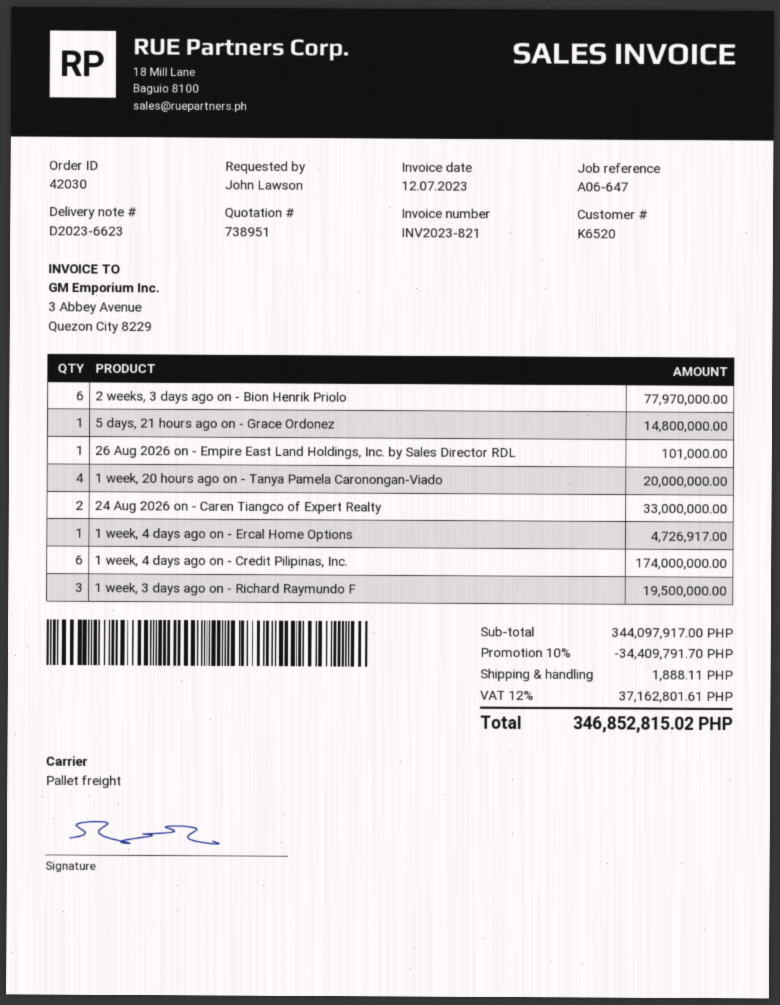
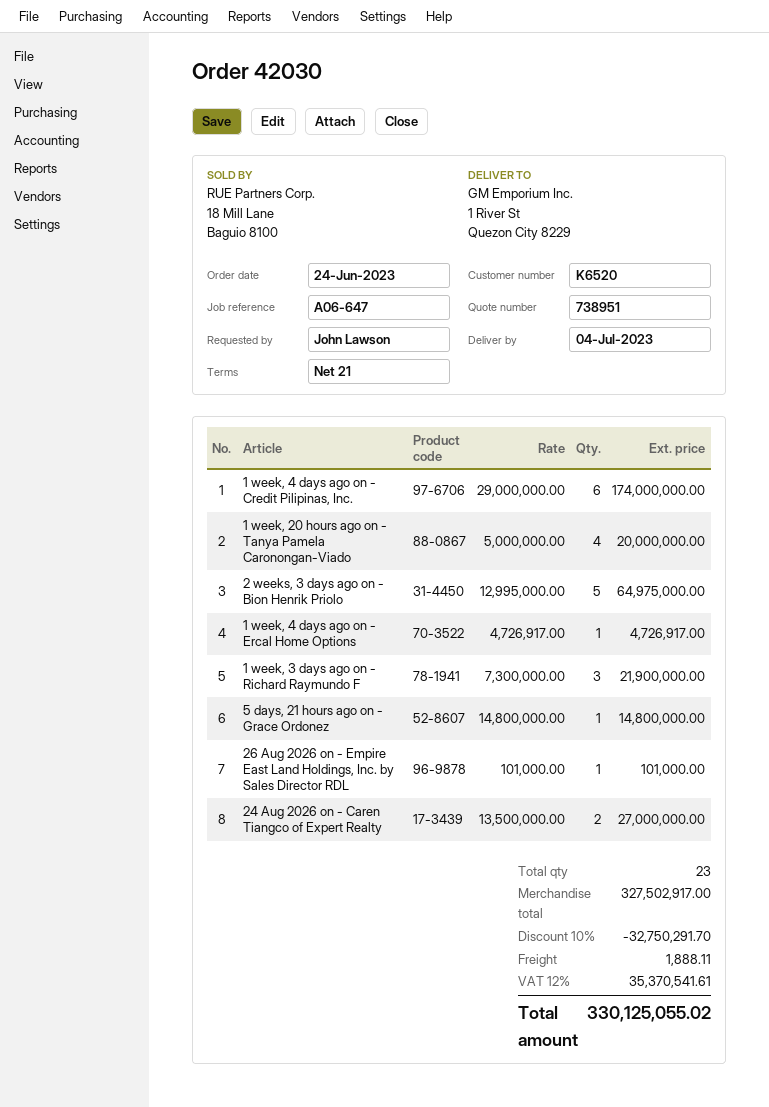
2 weeks, 3 days ago on - Bion Henrik Priolo: 6 for 77970000.00 -> 5 for 64975000.00
24 Aug 2026 on - Caren Tiangco of Expert Realty: 2 for 33000000.00 -> 2 for 27000000.00
1 week, 3 days ago on - Richard Raymundo F: 3 for 19500000.00 -> 3 for 21900000.00
subtotal: 344097917.00 -> 327502917.00
discount: 10% = 34409791.70 -> 10% = 32750291.70
tax: 12% = 37162801.61 -> 12% = 35370541.61
total: 346852815.02 -> 330125055.02

